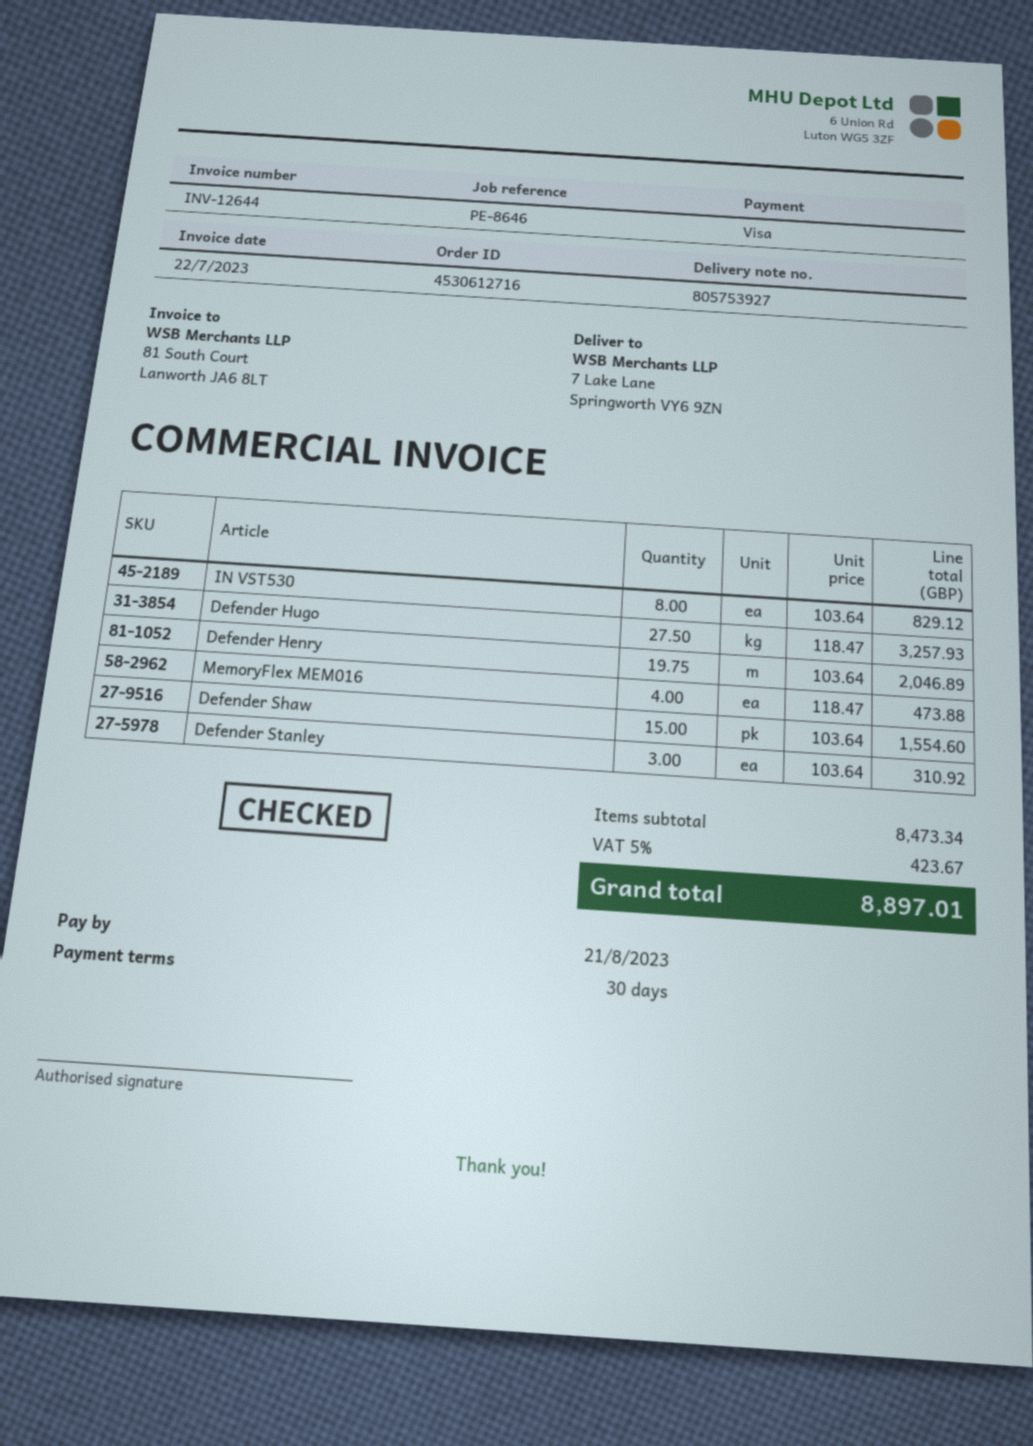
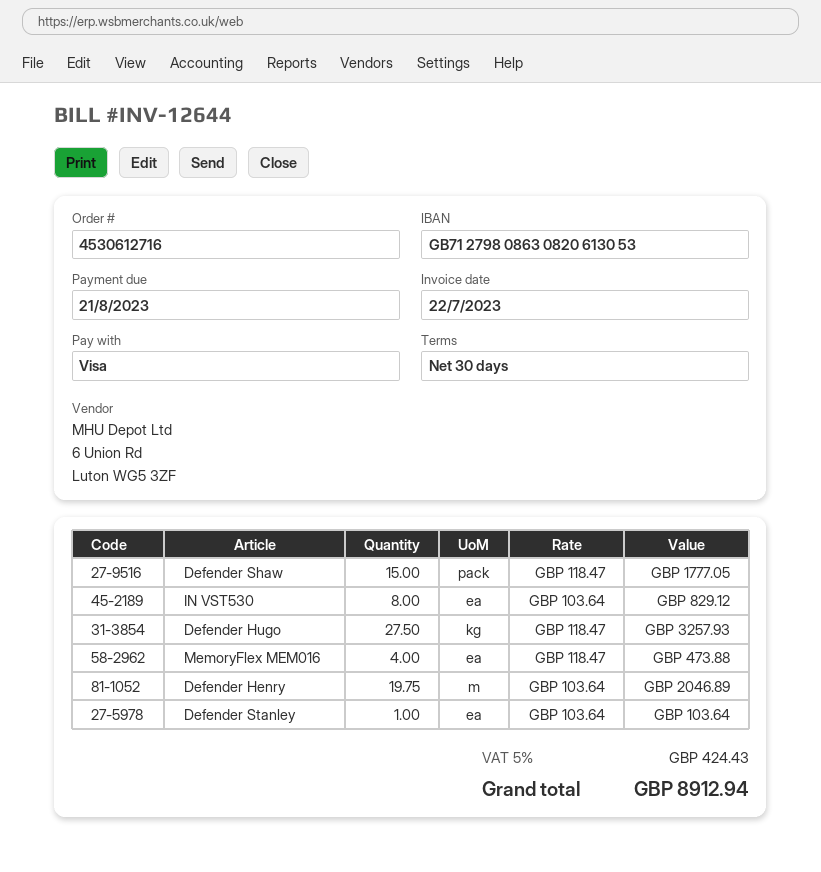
Defender Shaw: 15 x 103.64 = 1554.60 -> 15 x 118.47 = 1777.05
Defender Stanley: 3 x 103.64 = 310.92 -> 1 x 103.64 = 103.64
tax: 5% = 423.67 -> 5% = 424.43
total: 8897.01 -> 8912.94

